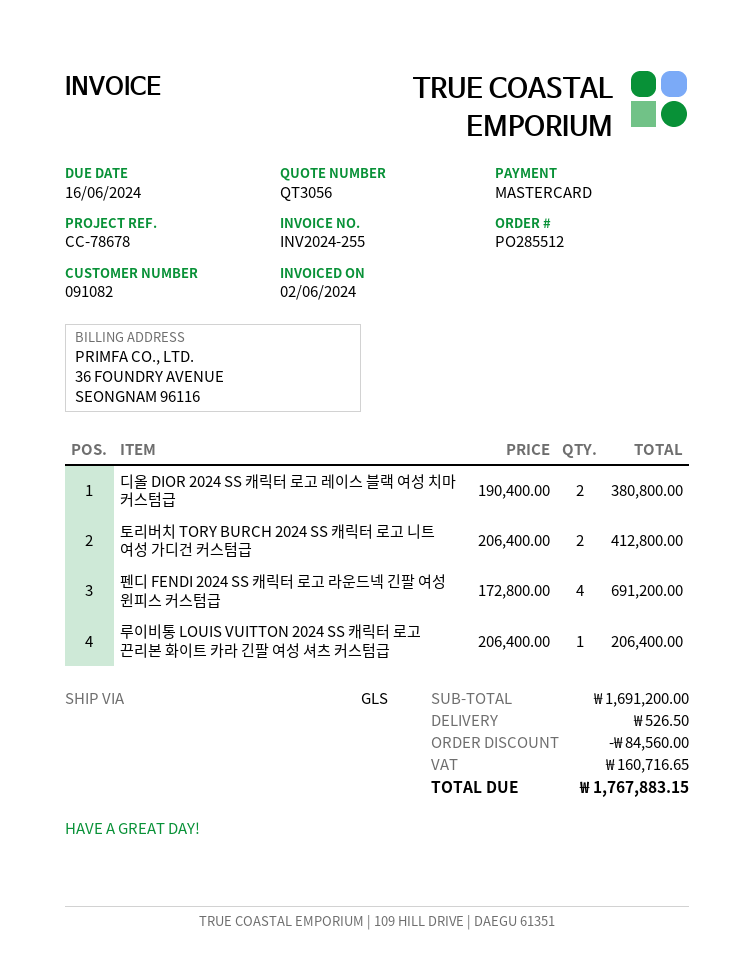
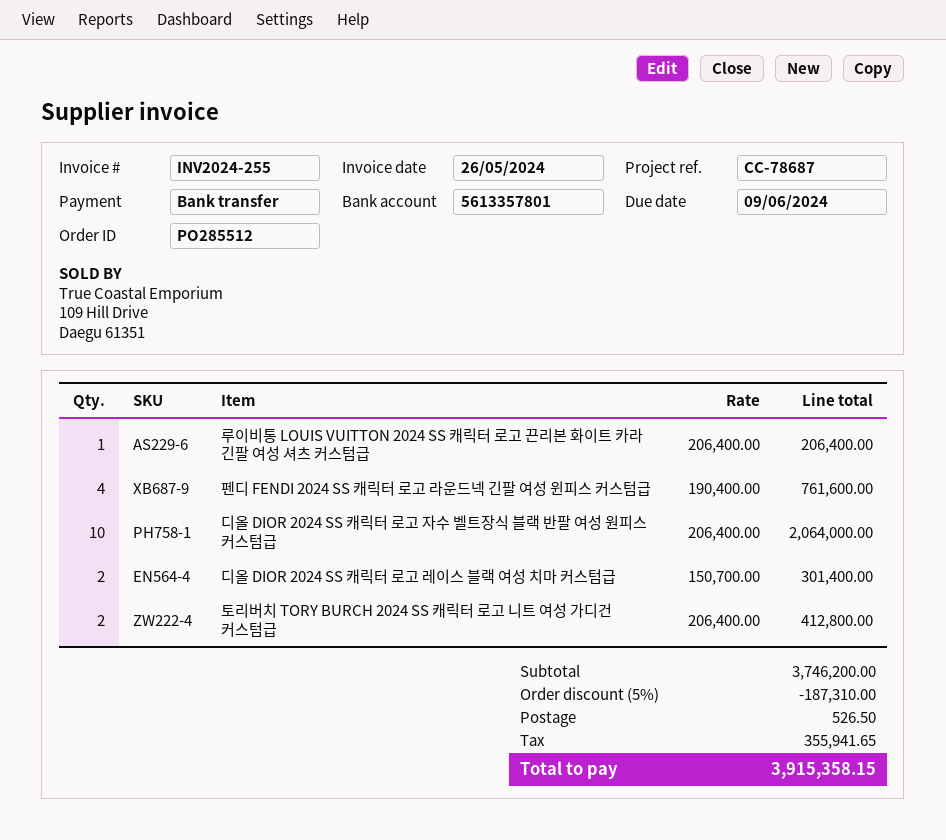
invoice date: 2024-06-02 -> 2024-05-26
due date: 2024-06-16 -> 2024-06-09
reference: CC-78678 -> CC-78687
payment method: Mastercard -> bank transfer
디올 DIOR 2024 SS 캐릭터 로고 레이스 블랙 여성 치마 커스텀급: 2 x 190400.00 = 380800.00 -> 2 x 150700.00 = 301400.00
펜디 FENDI 2024 SS 캐릭터 로고 라운드넥 긴팔 여성 윈피스 커스텀급: 4 x 172800.00 = 691200.00 -> 4 x 190400.00 = 761600.00
디올 DIOR 2024 SS 캐릭터 로고 자수 벨트장식 블랙 반팔 여성 원피스 커스텀급: none -> 10 x 206400.00 = 2064000.00
subtotal: 1691200.00 -> 3746200.00
discount: 84560.00 -> 187310.00
tax: 160716.65 -> 355941.65
total: 1767883.15 -> 3915358.15

